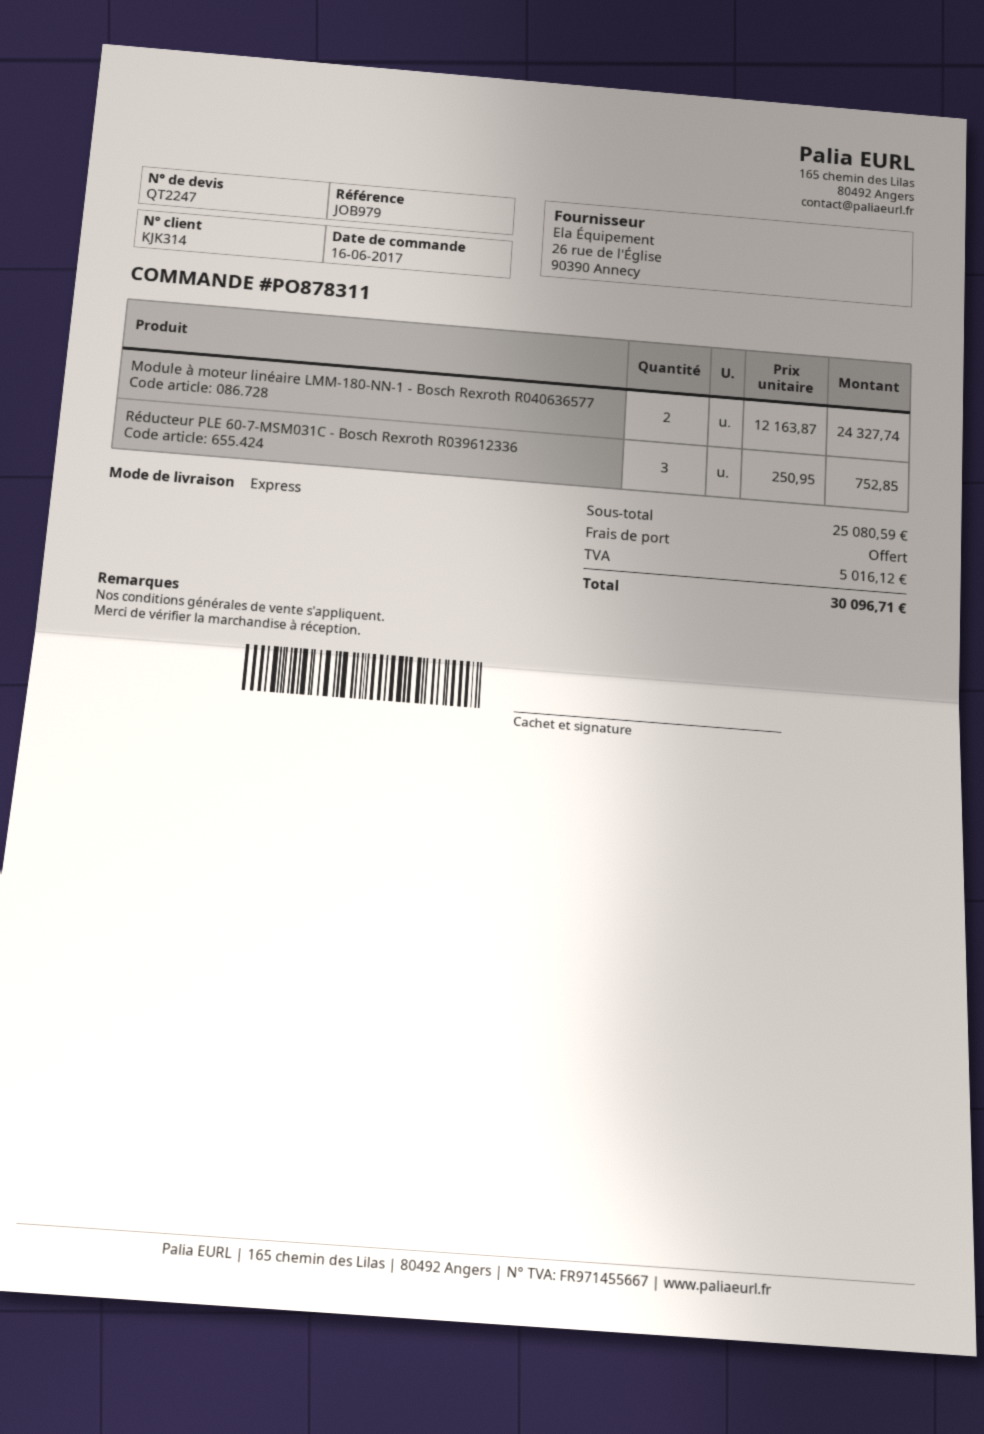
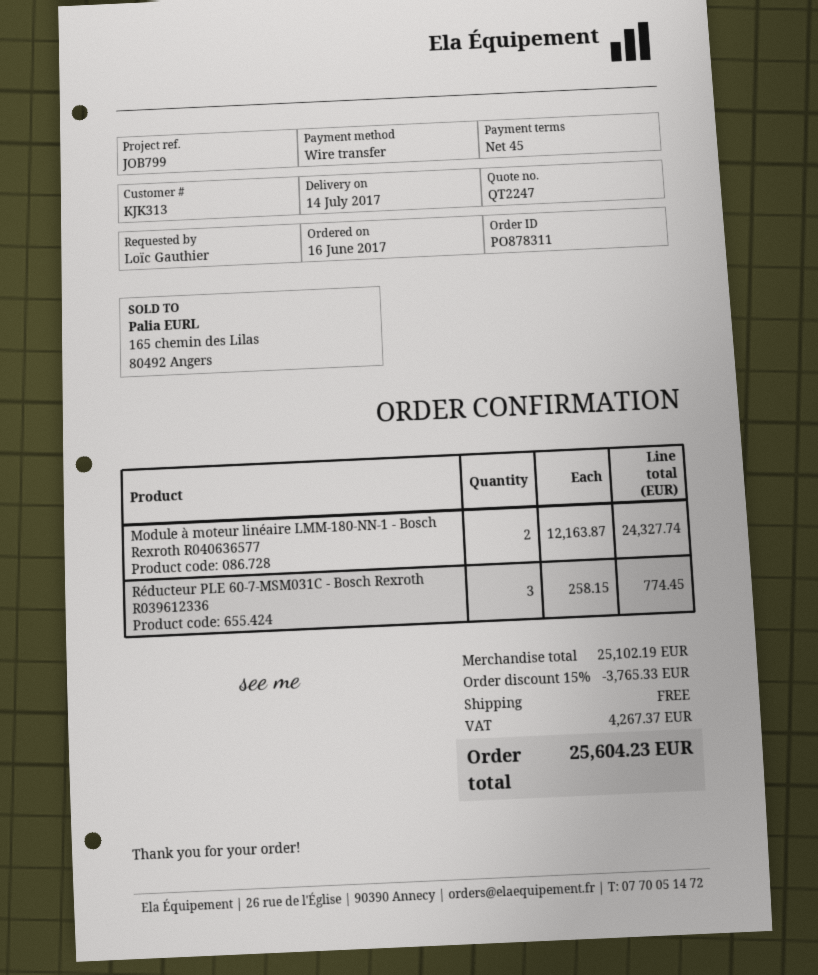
customer number: KJK314 -> KJK313
reference: JOB979 -> JOB799
Réducteur PLE 60-7-MSM031C - Bosch Rexroth R039612336: 3 x 250.95 = 752.85 -> 3 x 258.15 = 774.45
subtotal: 25080.59 -> 25102.19
discount: none -> 15% = 3765.33
tax: 5016.12 -> 4267.37
total: 30096.71 -> 25604.23

